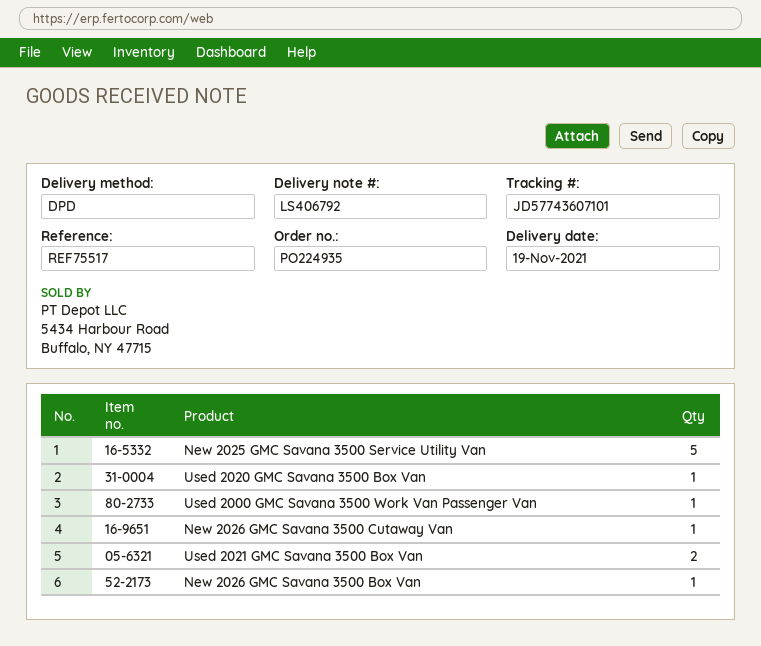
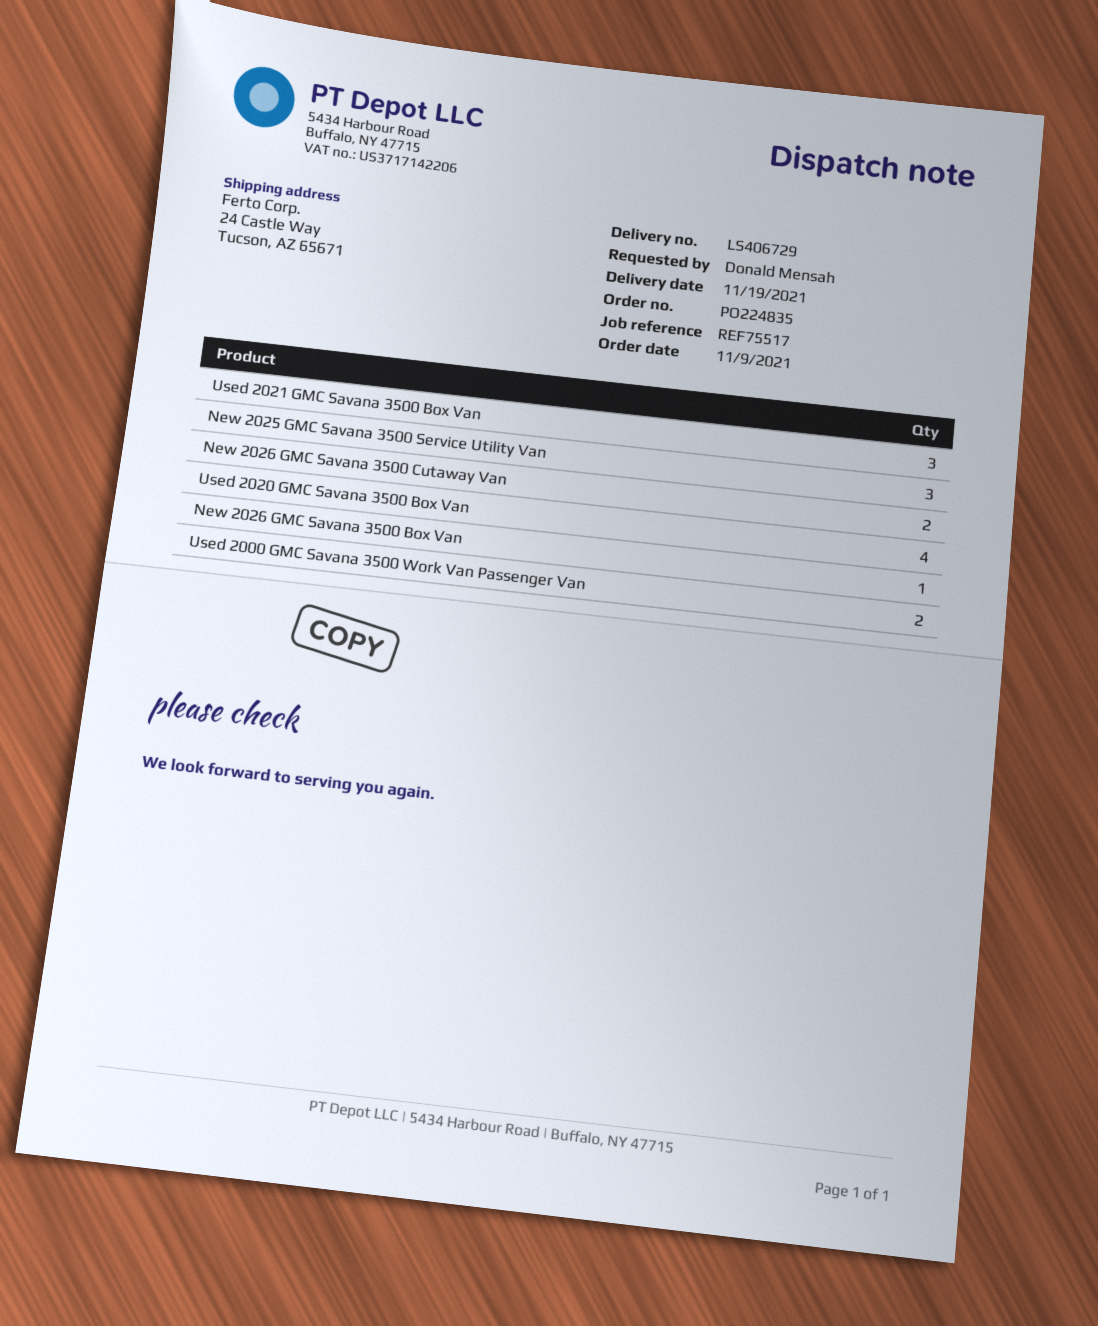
order number: PO224935 -> PO224835
delivery note number: LS406792 -> LS406729
New 2025 GMC Savana 3500 Service Utility Van: 5 -> 3
Used 2020 GMC Savana 3500 Box Van: 1 -> 4
Used 2000 GMC Savana 3500 Work Van Passenger Van: 1 -> 2
New 2026 GMC Savana 3500 Cutaway Van: 1 -> 2
Used 2021 GMC Savana 3500 Box Van: 2 -> 3

